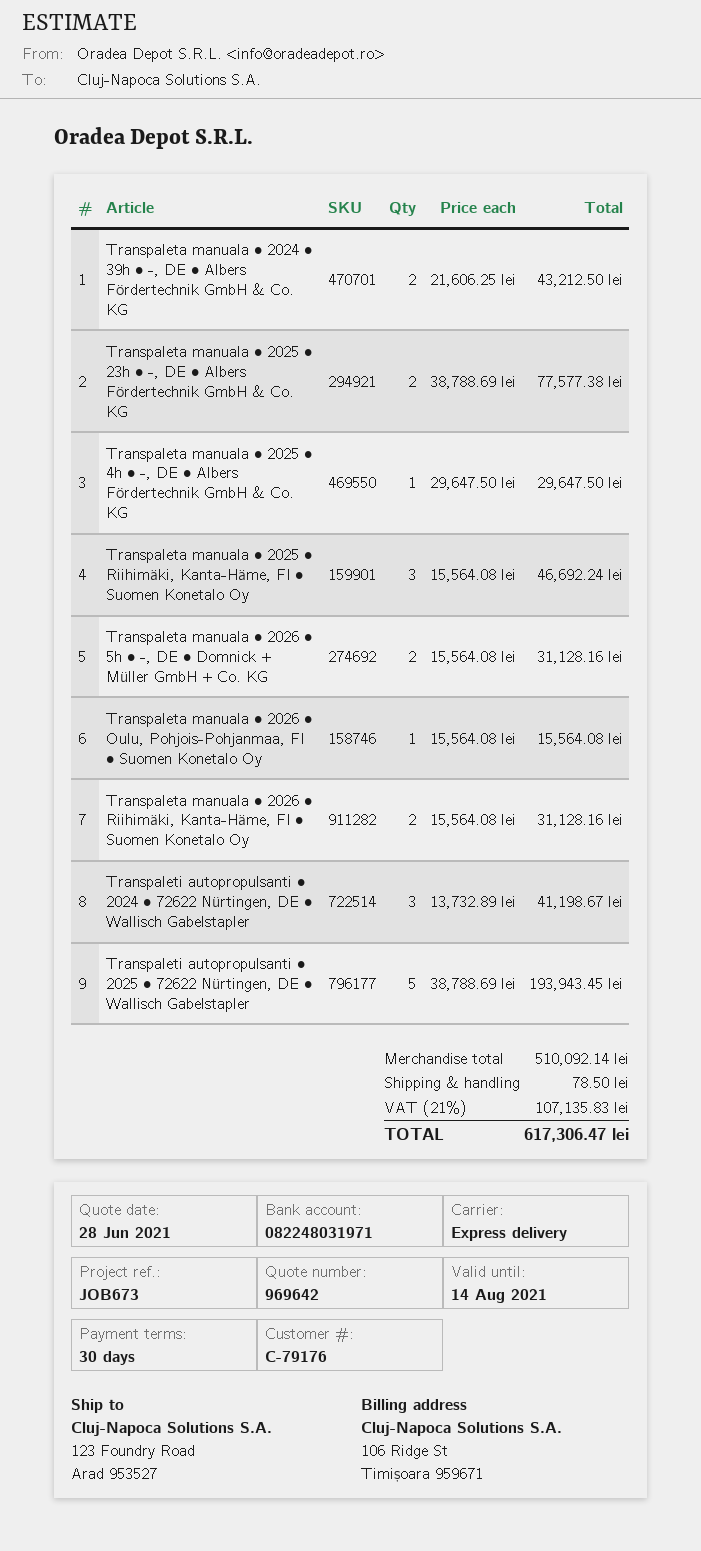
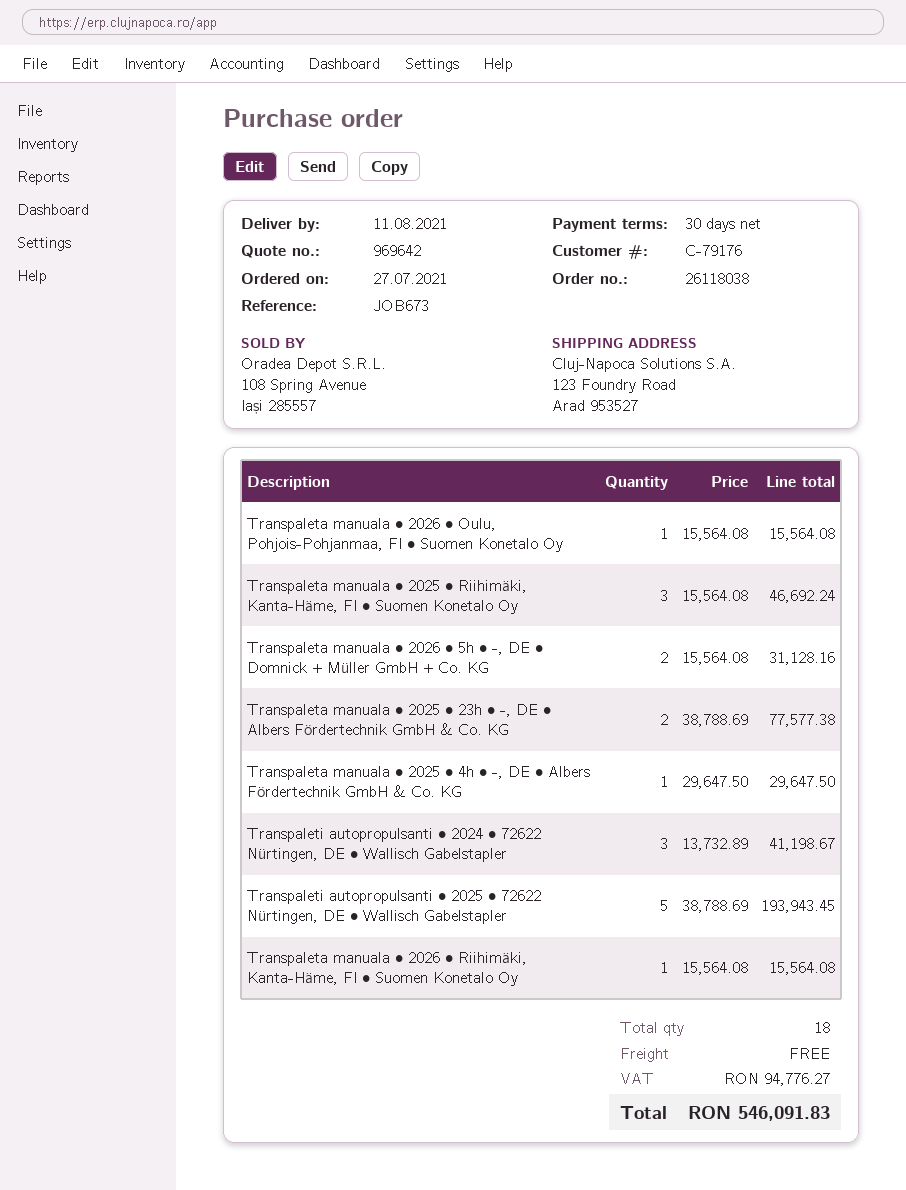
Transpaleta manuala • 2024 • 39h • -, DE • Albers Fördertechnik GmbH & Co. KG: 2 x 21606.25 = 43212.50 -> none
Transpaleta manuala • 2026 • Riihimäki, Kanta-Häme, FI • Suomen Konetalo Oy: 2 x 15564.08 = 31128.16 -> 1 x 15564.08 = 15564.08
shipping: 78.50 -> 0.00
tax: 107135.83 -> 94776.27
total: 617306.47 -> 546091.83

